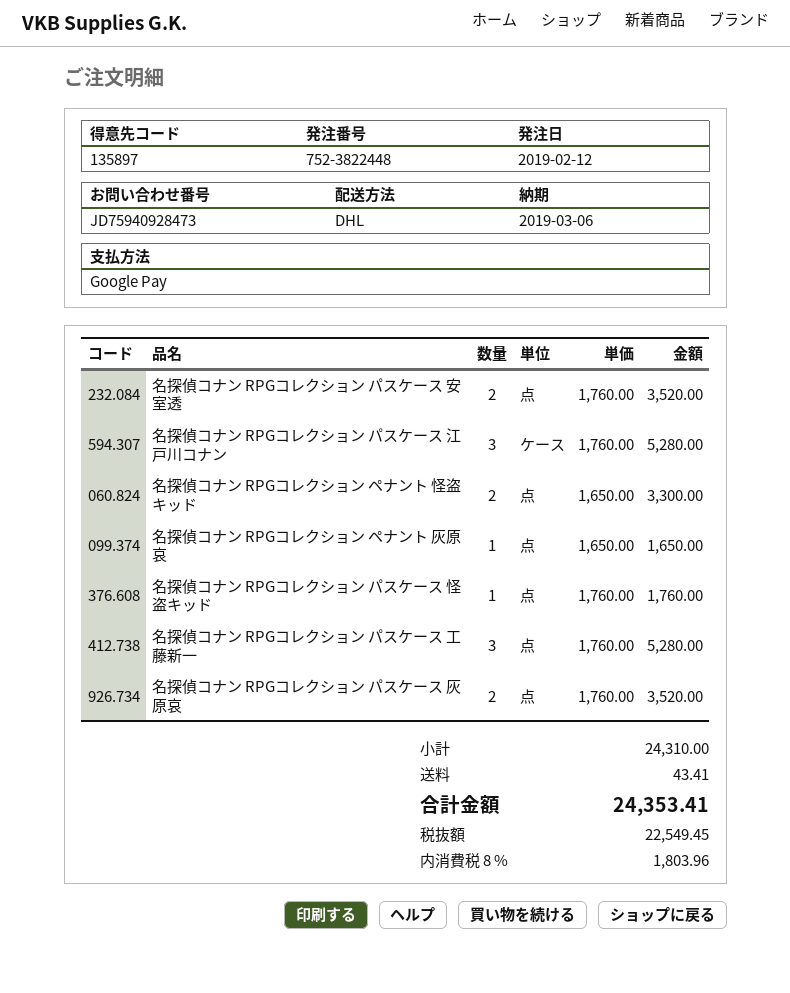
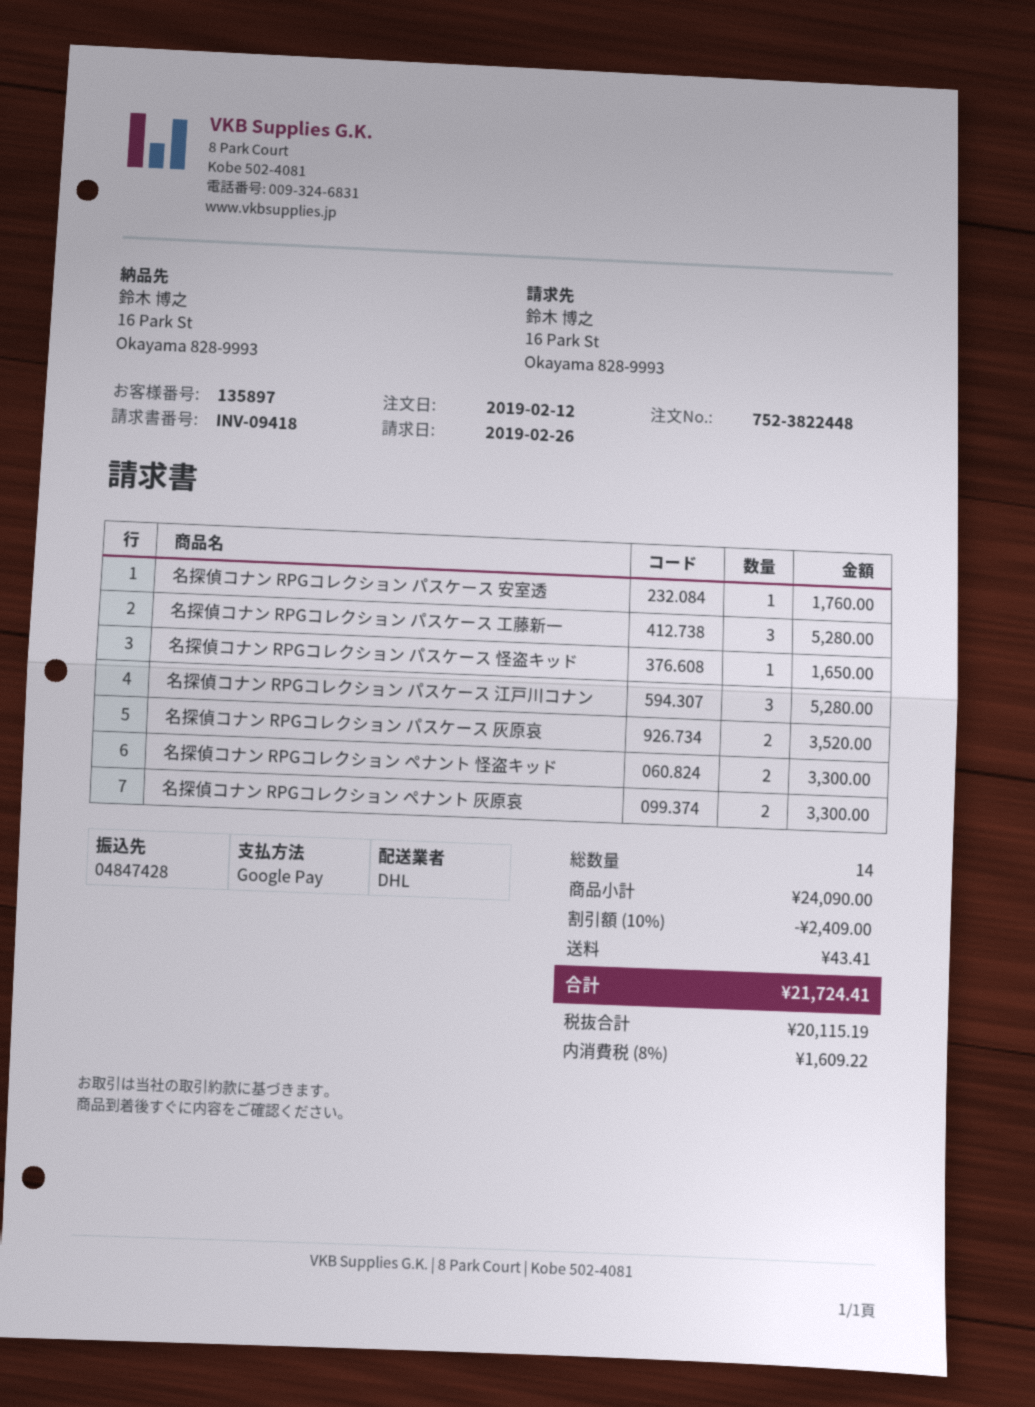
名探偵コナン RPGコレクション パスケース 安室透: 2 for 3520.00 -> 1 for 1760.00
名探偵コナン RPGコレクション ペナント 灰原哀: 1 for 1650.00 -> 2 for 3300.00
名探偵コナン RPGコレクション パスケース 怪盗キッド: 1 for 1760.00 -> 1 for 1650.00
subtotal: 24310.00 -> 24090.00
discount: none -> 10% = 2409.00
net: 22549.45 -> 20115.19
tax: 8% = 1803.96 -> 8% = 1609.22
total: 24353.41 -> 21724.41

